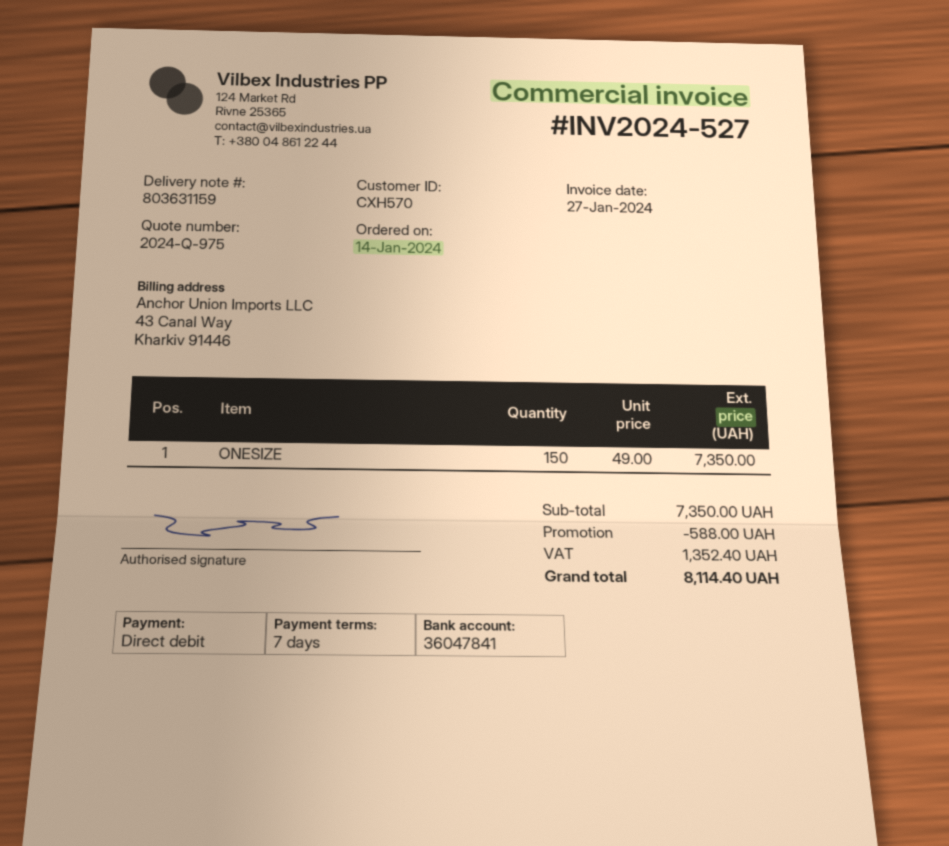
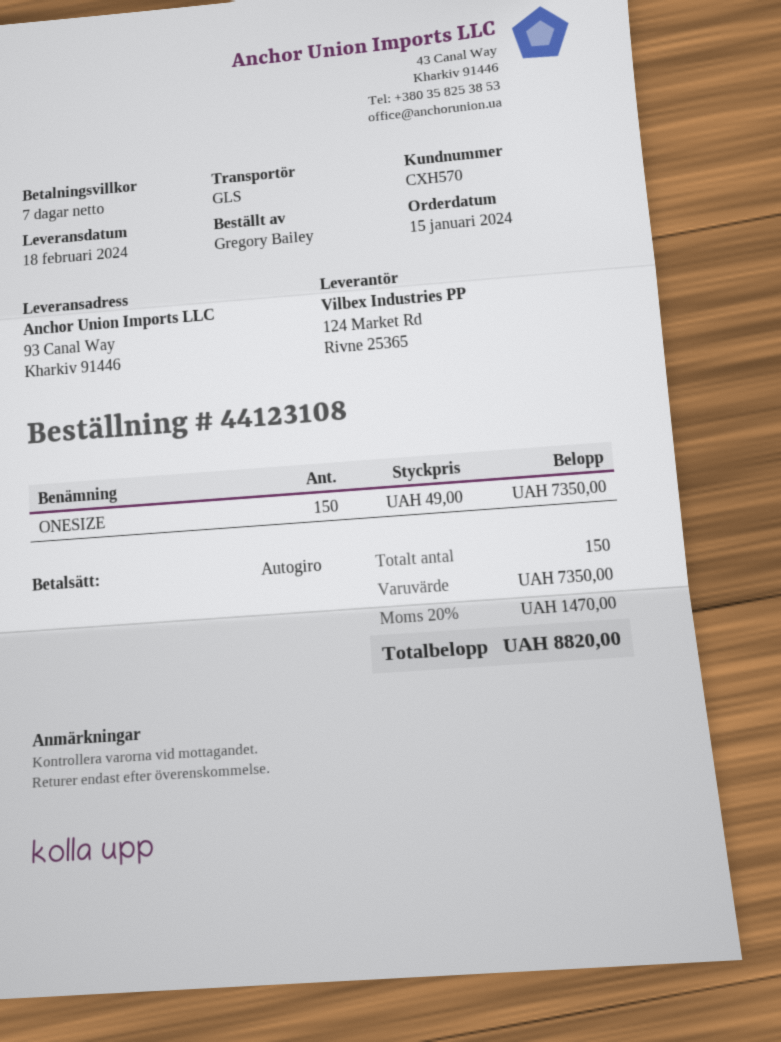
order date: 2024-01-14 -> 2024-01-15
discount: 588.00 -> none
tax: 1352.40 -> 1470.00
total: 8114.40 -> 8820.00

